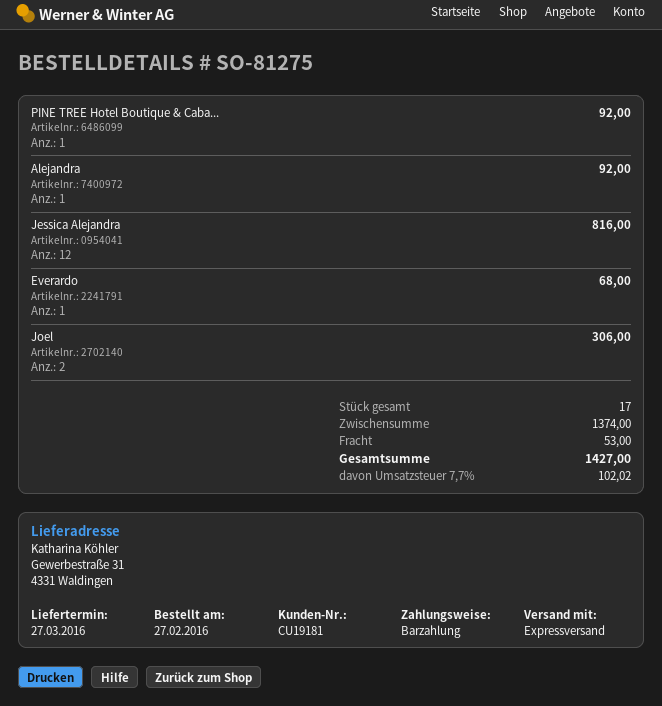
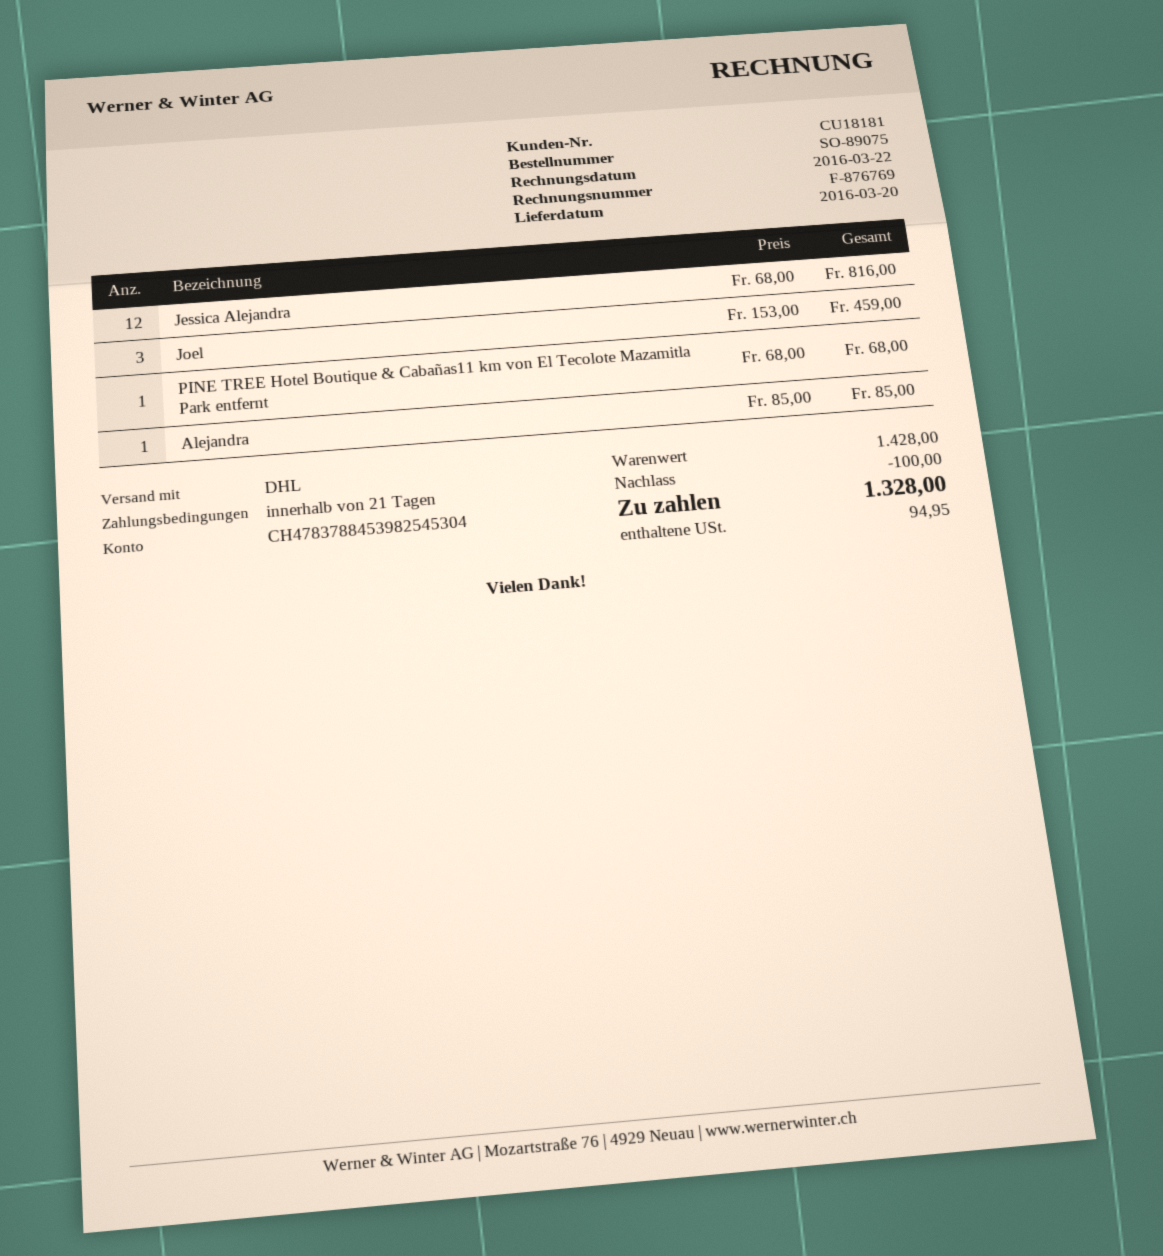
order number: SO-81275 -> SO-89075
delivery date: 2016-03-27 -> 2016-03-20
customer number: CU19181 -> CU18181
shipping method: express -> DHL
PINE TREE Hotel Boutique & Caba...: 1 for 92.00 -> 1 for 68.00
Alejandra: 1 for 92.00 -> 1 for 85.00
Everardo: 1 for 68.00 -> none
Joel: 2 for 306.00 -> 3 for 459.00
subtotal: 1374.00 -> 1428.00
discount: none -> 100.00
shipping: 53.00 -> none
tax: 102.02 -> 94.95
total: 1427.00 -> 1328.00

